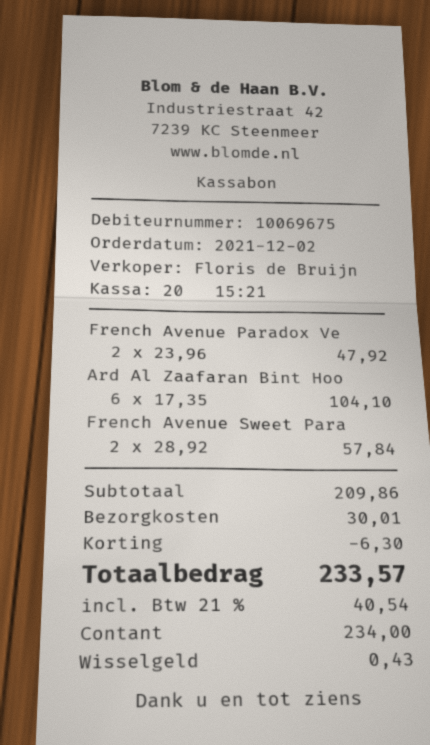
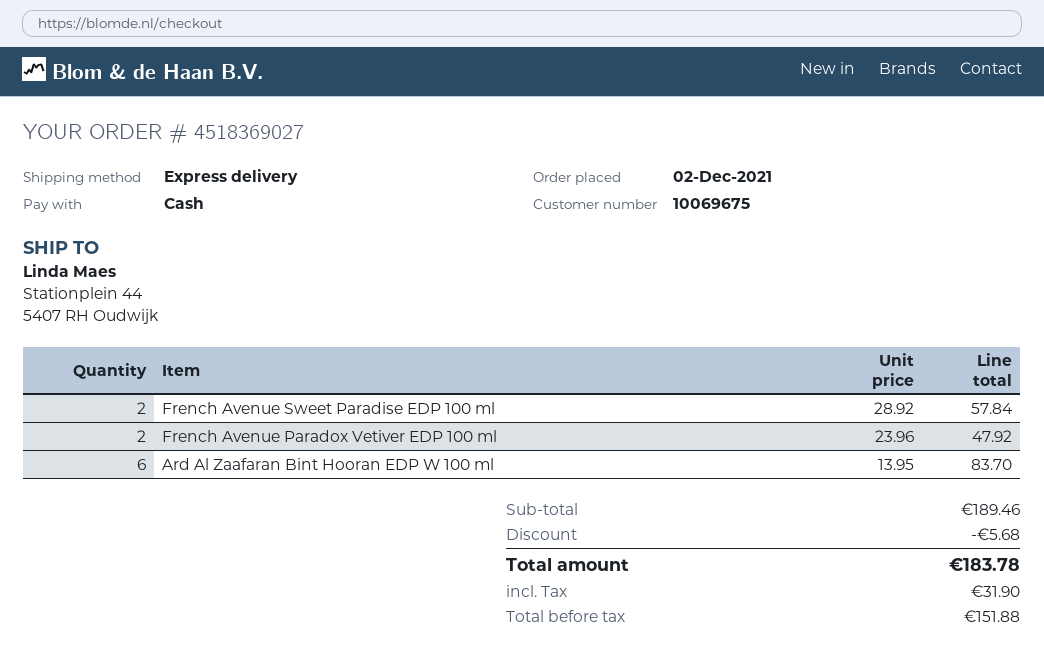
Ard Al Zaafaran Bint Hoo: 6 x 17.35 = 104.10 -> 6 x 13.95 = 83.70
subtotal: 209.86 -> 189.46
discount: 6.30 -> 5.68
shipping: 30.01 -> none
tax: 40.54 -> 31.90
total: 233.57 -> 183.78

